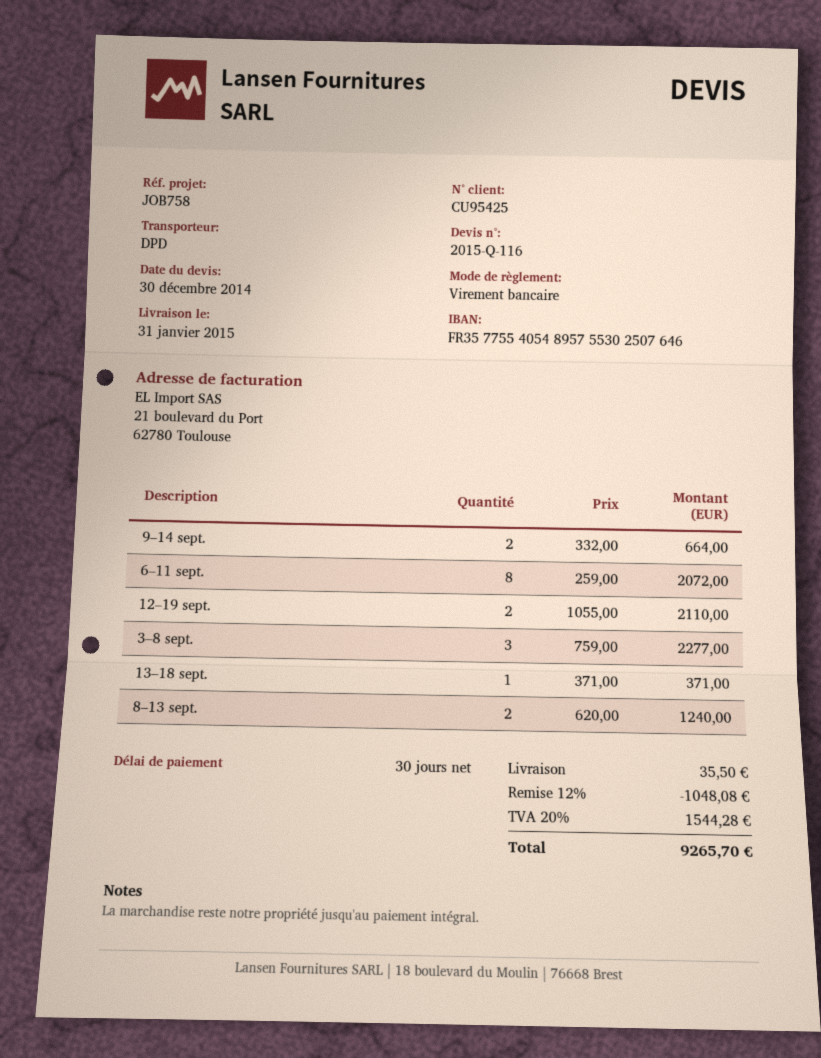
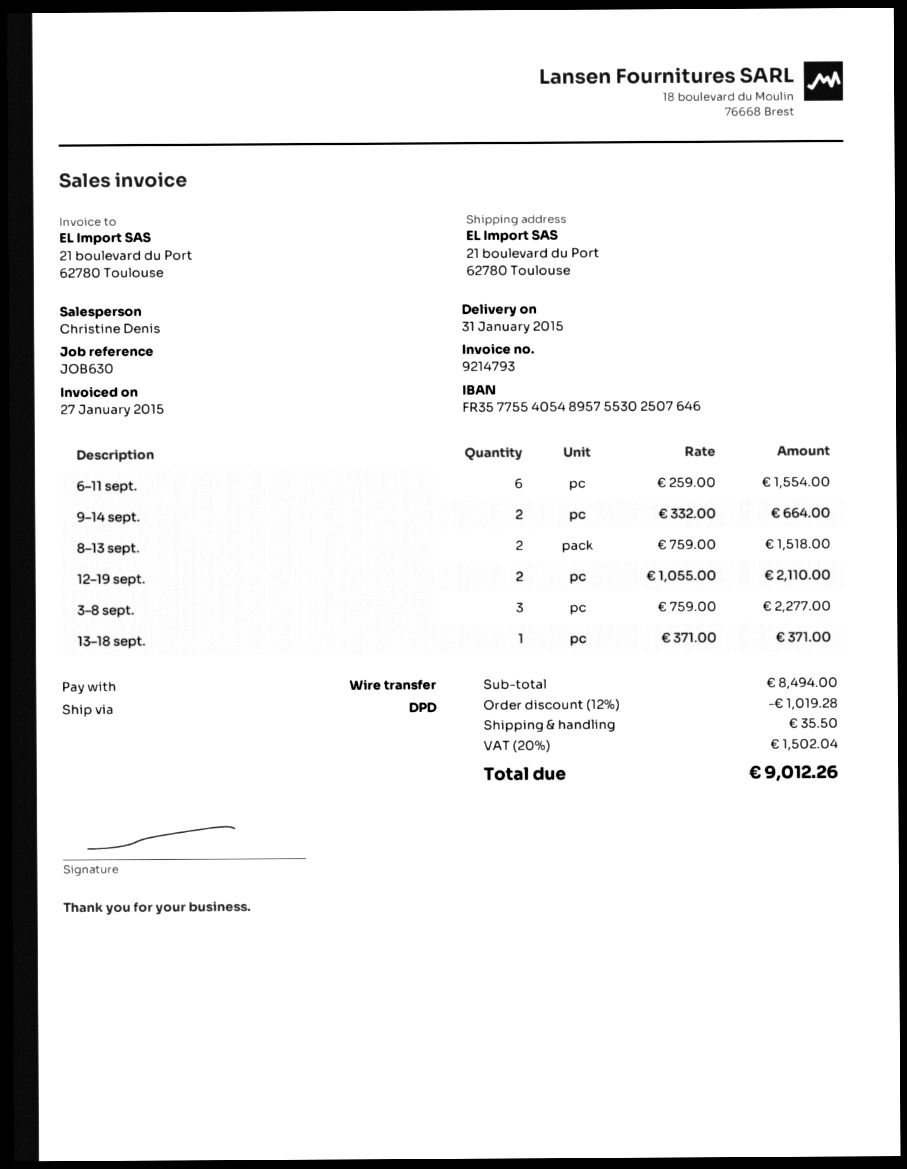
reference: JOB758 -> JOB630
6–11 sept.: 8 x 259.00 = 2072.00 -> 6 x 259.00 = 1554.00
8–13 sept.: 2 x 620.00 = 1240.00 -> 2 x 759.00 = 1518.00
discount: 12% = 1048.08 -> 12% = 1019.28
tax: 20% = 1544.28 -> 20% = 1502.04
total: 9265.70 -> 9012.26

